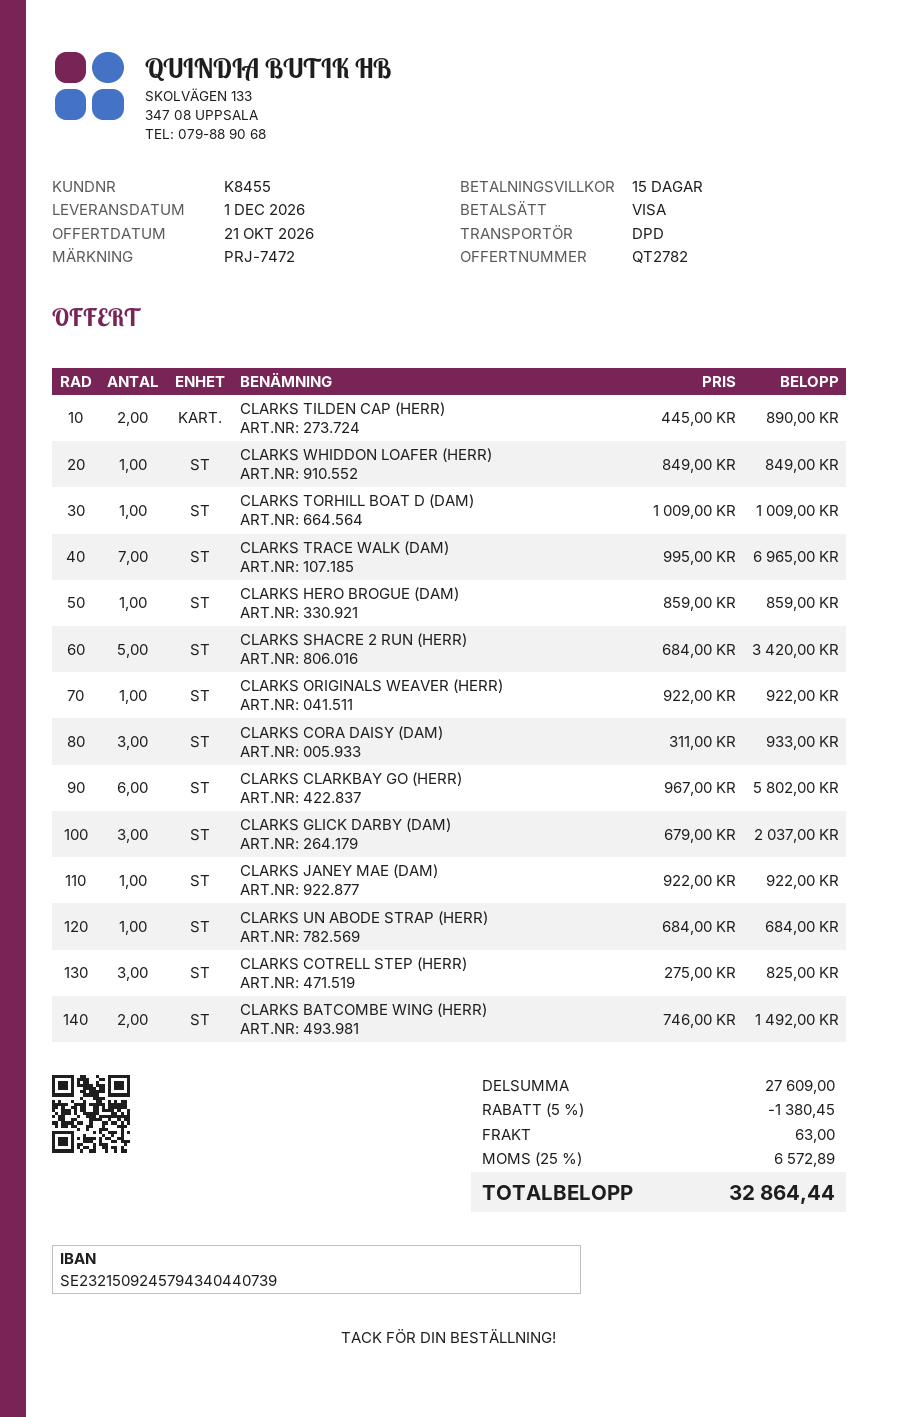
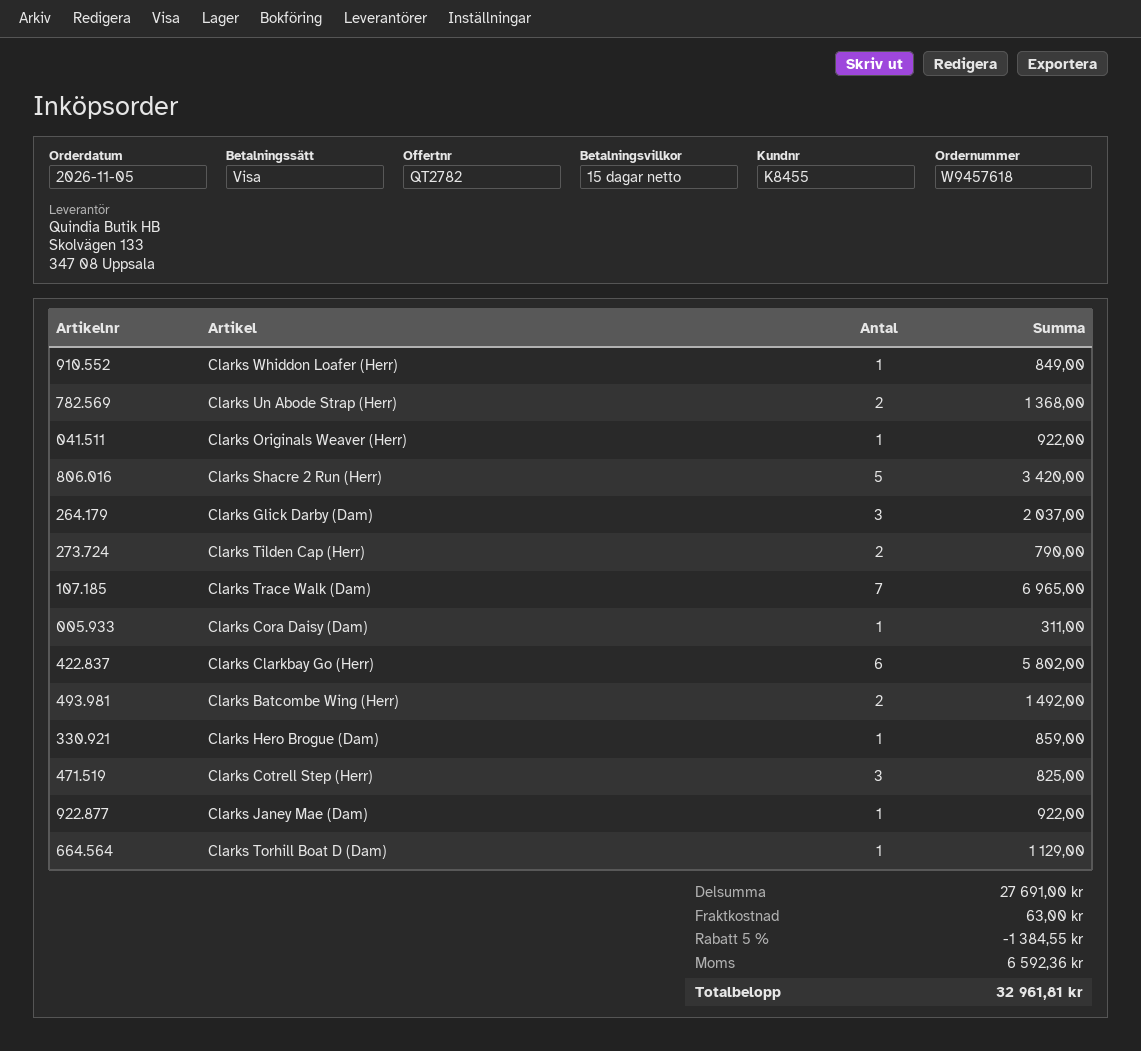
CLARKS TILDEN CAP (HERR): 2 for 890.00 -> 2 for 790.00
CLARKS TORHILL BOAT D (DAM): 1 for 1009.00 -> 1 for 1129.00
CLARKS CORA DAISY (DAM): 3 for 933.00 -> 1 for 311.00
CLARKS UN ABODE STRAP (HERR): 1 for 684.00 -> 2 for 1368.00
subtotal: 27609.00 -> 27691.00
discount: 5% = 1380.45 -> 5% = 1384.55
tax: 6572.89 -> 6592.36
total: 32864.44 -> 32961.81

